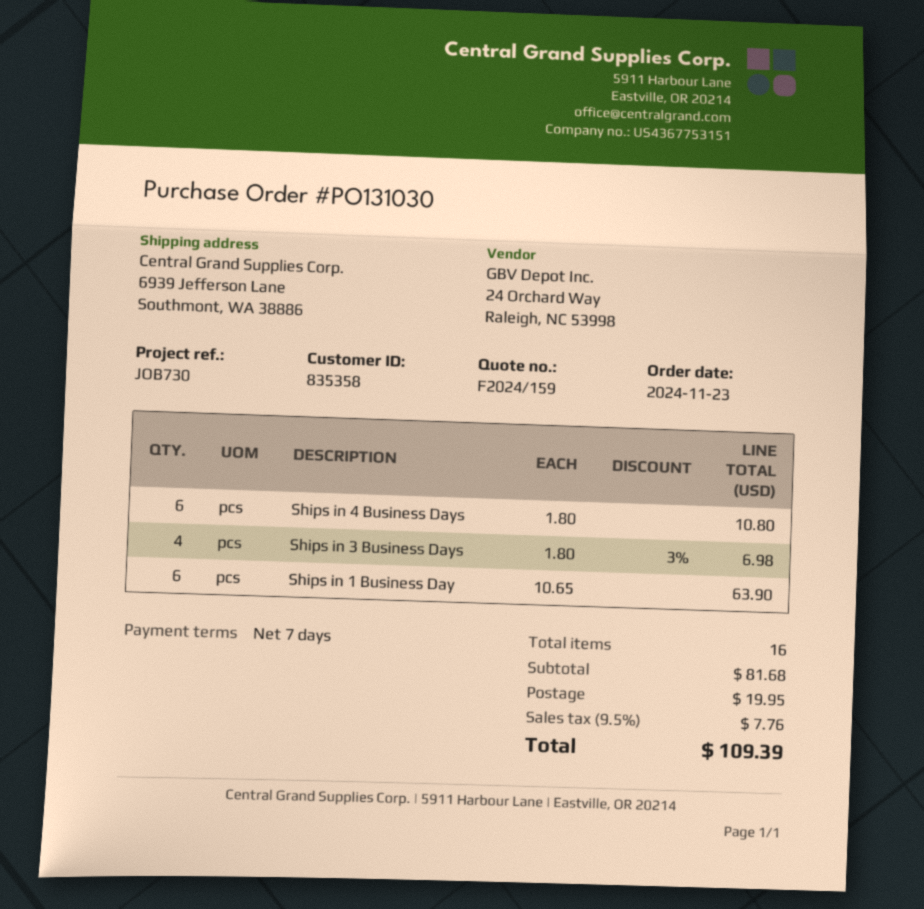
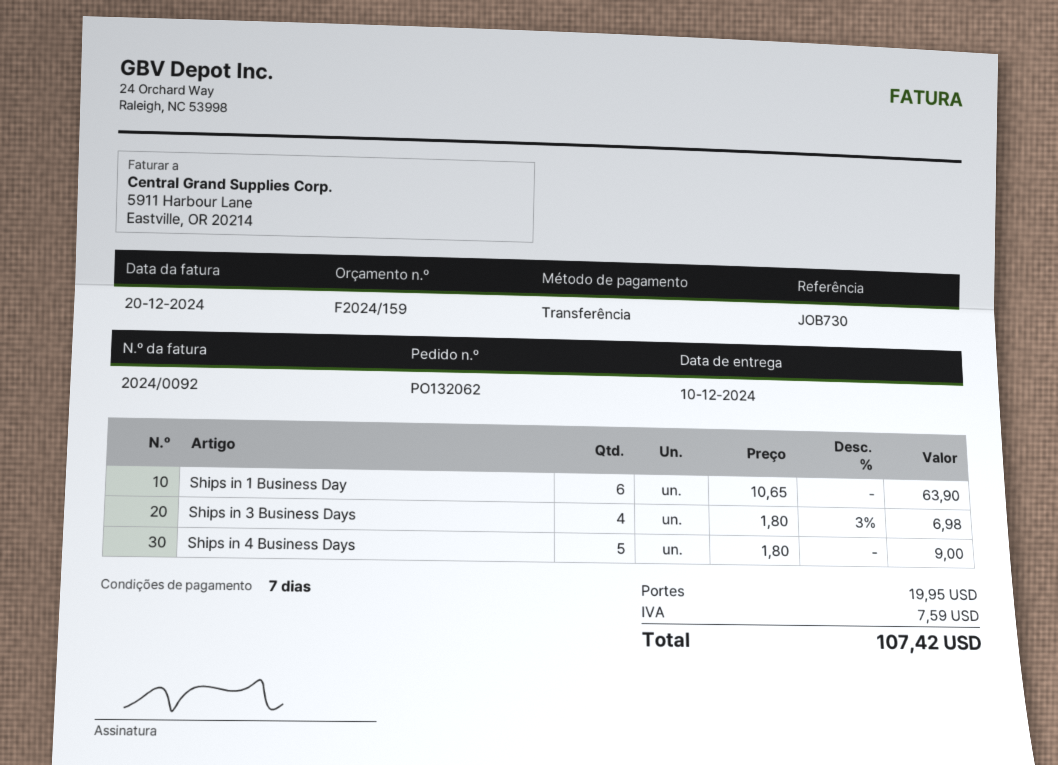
order number: PO131030 -> PO132062
Ships in 4 Business Days: 6 x 1.80 = 10.80 -> 5 x 1.80 = 9.00
tax: 7.76 -> 7.59
total: 109.39 -> 107.42

